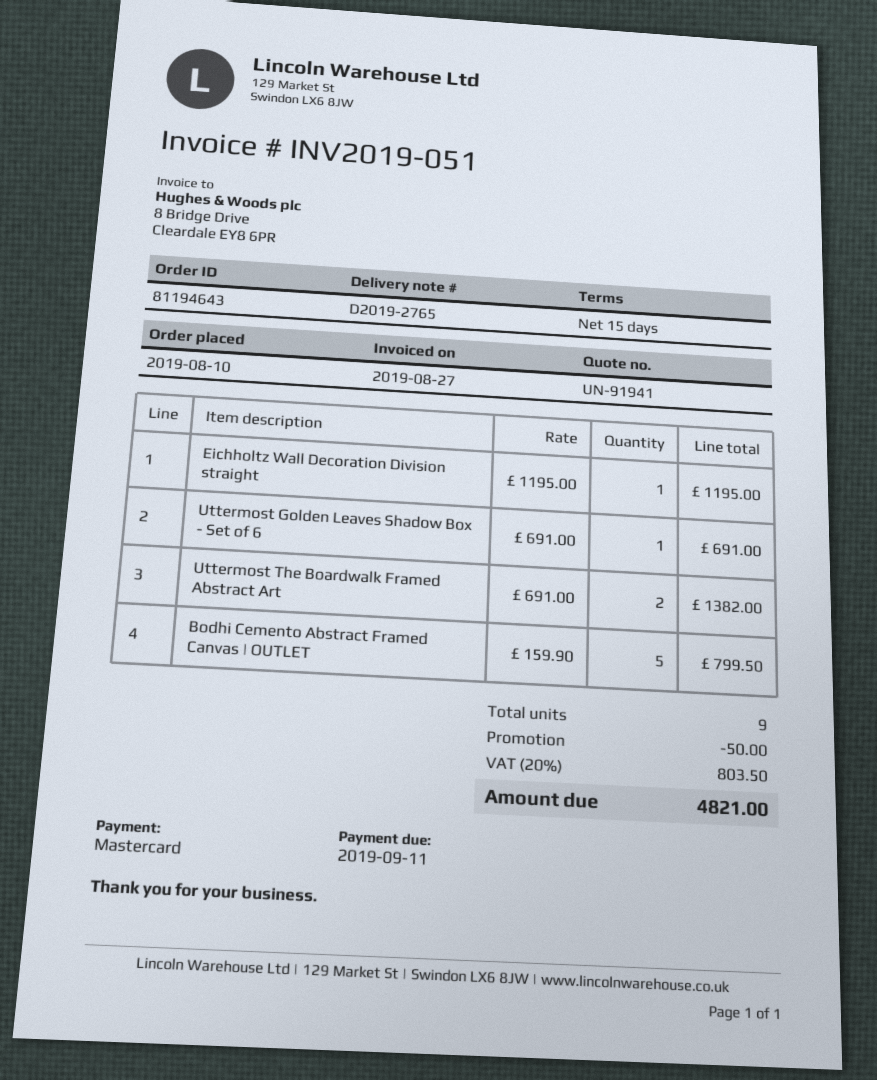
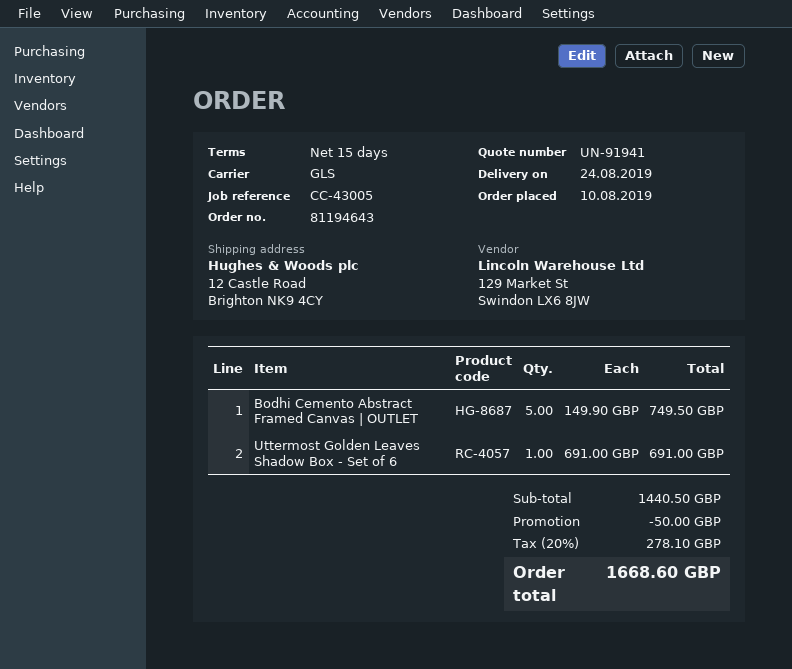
Eichholtz Wall Decoration Division straight: 1 x 1195.00 = 1195.00 -> none
Uttermost The Boardwalk Framed Abstract Art: 2 x 691.00 = 1382.00 -> none
Bodhi Cemento Abstract Framed Canvas | OUTLET: 5 x 159.90 = 799.50 -> 5 x 149.90 = 749.50
tax: 20% = 803.50 -> 20% = 278.10
total: 4821.00 -> 1668.60

